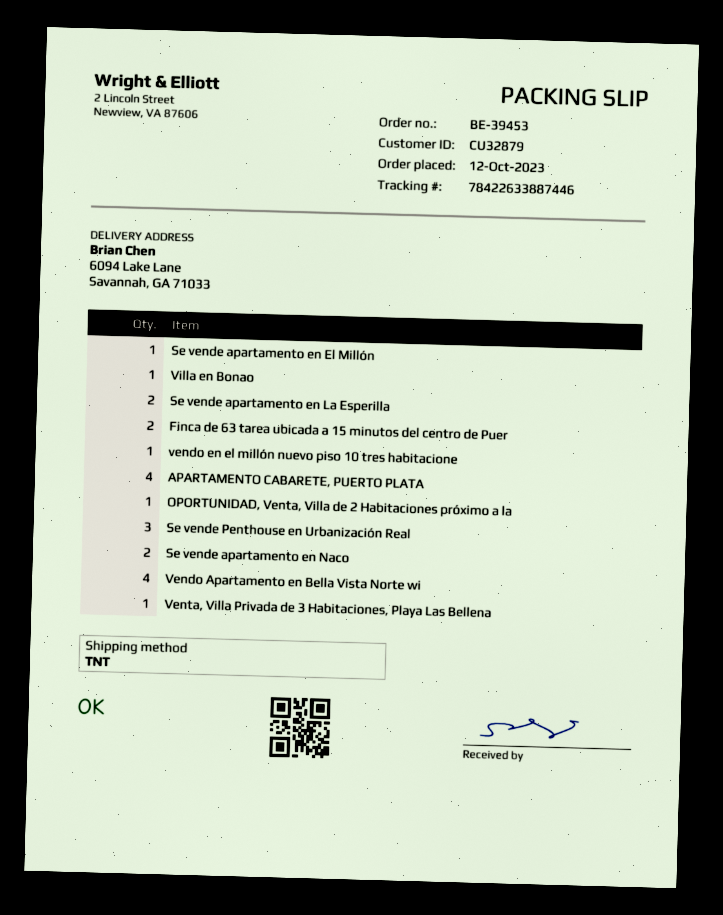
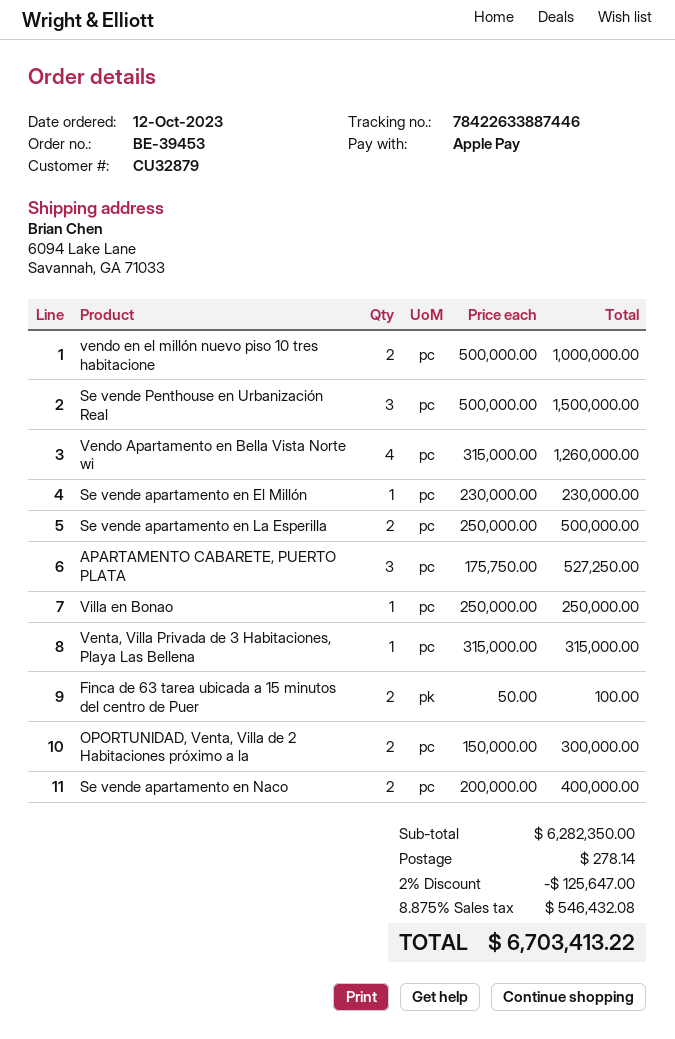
vendo en el millón nuevo piso 10 tres habitacione: 1 -> 2
APARTAMENTO CABARETE, PUERTO PLATA: 4 -> 3
OPORTUNIDAD, Venta, Villa de 2 Habitaciones próximo a la: 1 -> 2

